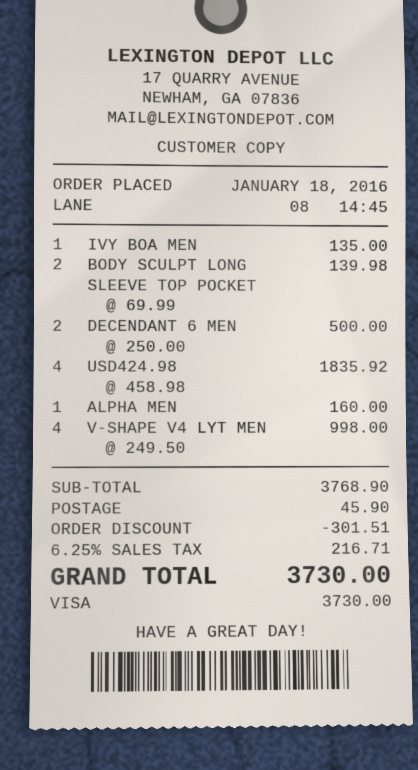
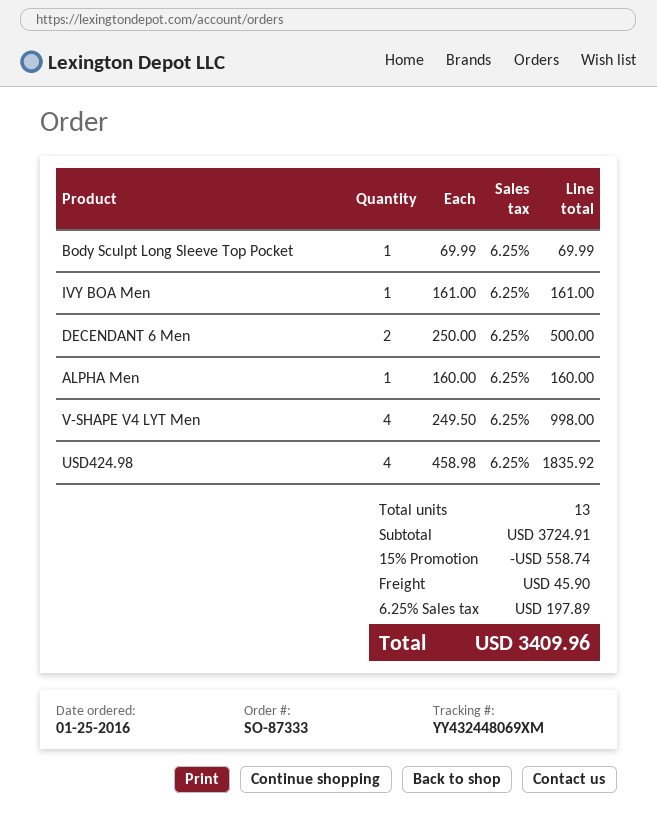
order date: 2016-01-18 -> 2016-01-25
IVY BOA MEN: 1 x 135.00 = 135.00 -> 1 x 161.00 = 161.00
BODY SCULPT LONG SLEEVE TOP POCKET: 2 x 69.99 = 139.98 -> 1 x 69.99 = 69.99
subtotal: 3768.90 -> 3724.91
discount: 301.51 -> 558.74
tax: 6.25% = 216.71 -> 6.25% = 197.89
total: 3730.00 -> 3409.96

